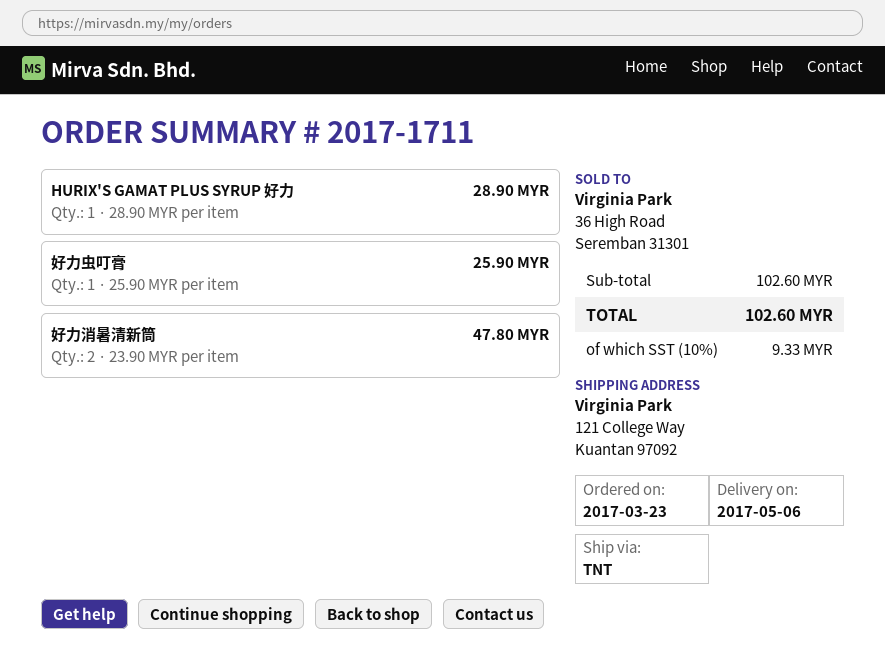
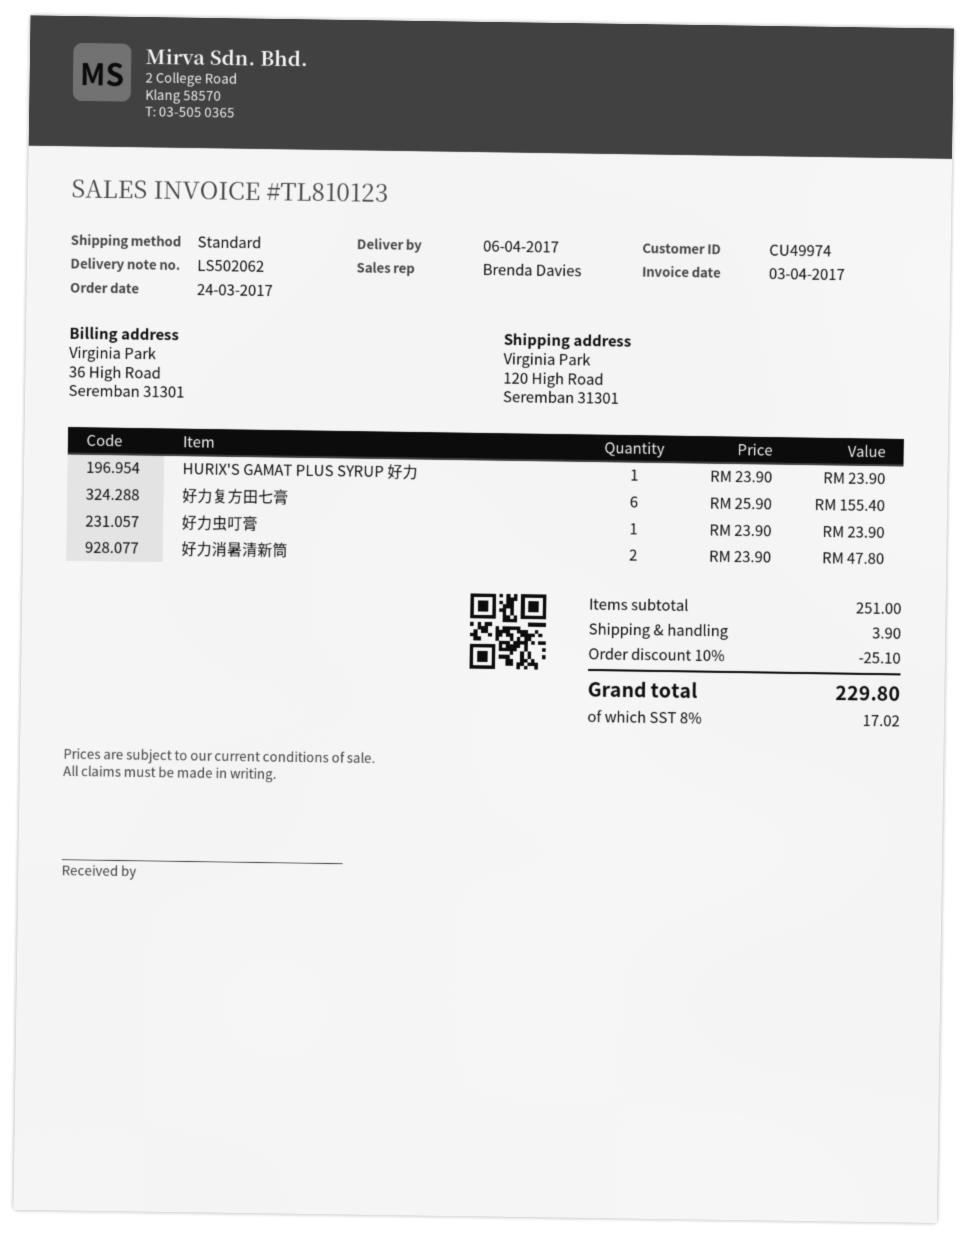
order date: 2017-03-23 -> 2017-03-24
delivery date: 2017-05-06 -> 2017-04-06
shipping method: TNT -> standard
ship to: 121 College Way, Kuantan 97092 -> 120 High Road, Seremban 31301
HURIX'S GAMAT PLUS SYRUP 好力: 1 x 28.90 = 28.90 -> 1 x 23.90 = 23.90
好力虫叮膏: 1 x 25.90 = 25.90 -> 1 x 23.90 = 23.90
好力复方田七膏: none -> 6 x 25.90 = 155.40
subtotal: 102.60 -> 251.00
discount: none -> 10% = 25.10
shipping: none -> 3.90
tax: 10% = 9.33 -> 8% = 17.02
total: 102.60 -> 229.80

